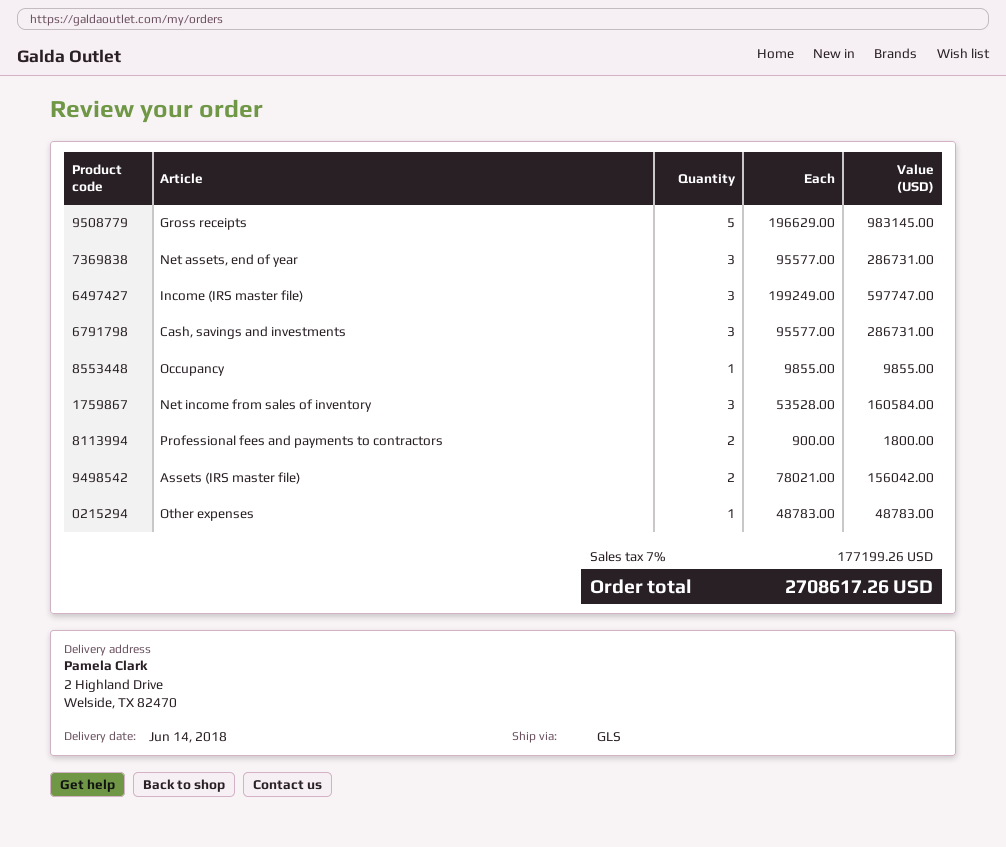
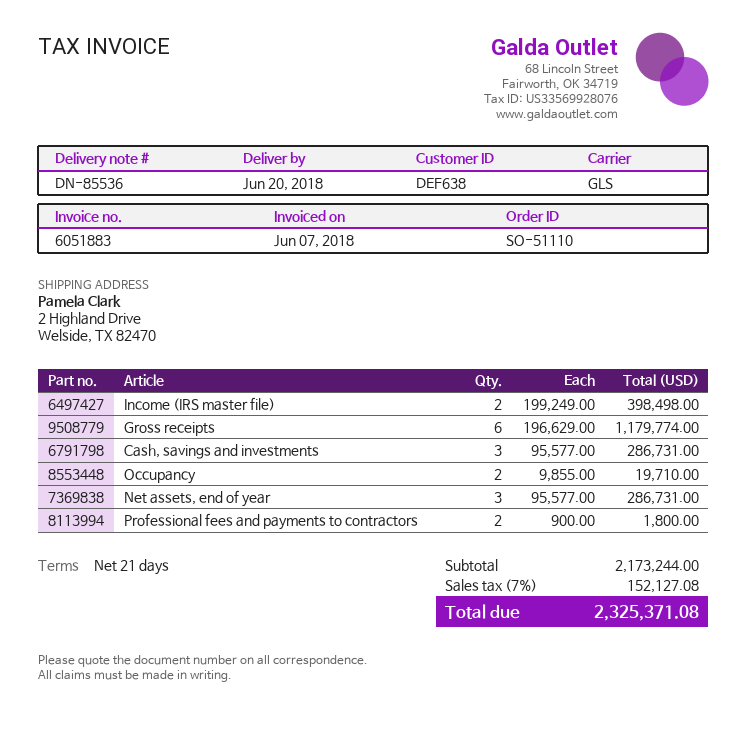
delivery date: 2018-06-14 -> 2018-06-20
Gross receipts: 5 x 196629.00 = 983145.00 -> 6 x 196629.00 = 1179774.00
Income (IRS master file): 3 x 199249.00 = 597747.00 -> 2 x 199249.00 = 398498.00
Occupancy: 1 x 9855.00 = 9855.00 -> 2 x 9855.00 = 19710.00
Net income from sales of inventory: 3 x 53528.00 = 160584.00 -> none
Assets (IRS master file): 2 x 78021.00 = 156042.00 -> none
Other expenses: 1 x 48783.00 = 48783.00 -> none
tax: 7% = 177199.26 -> 7% = 152127.08
total: 2708617.26 -> 2325371.08

